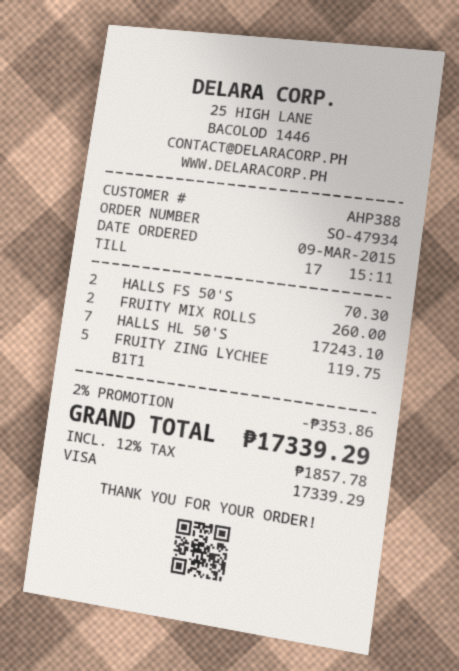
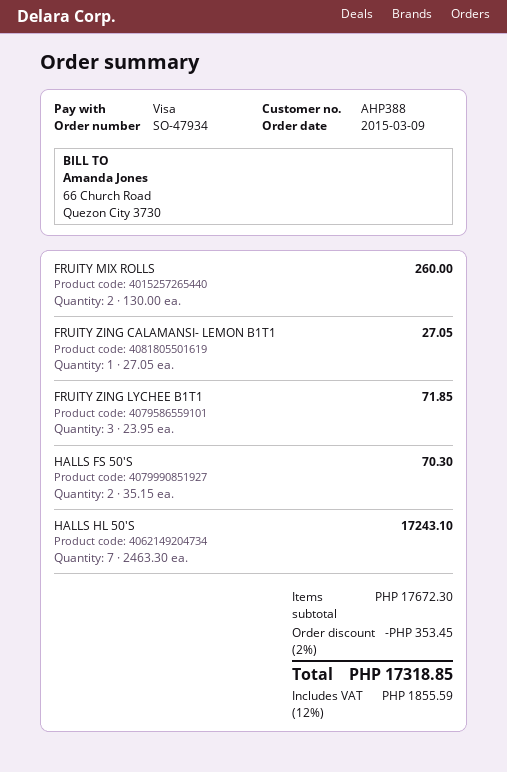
FRUITY ZING LYCHEE B1T1: 5 for 119.75 -> 3 for 71.85
FRUITY ZING CALAMANSI- LEMON B1T1: none -> 1 for 27.05
discount: 2% = 353.86 -> 2% = 353.45
tax: 12% = 1857.78 -> 12% = 1855.59
total: 17339.29 -> 17318.85

